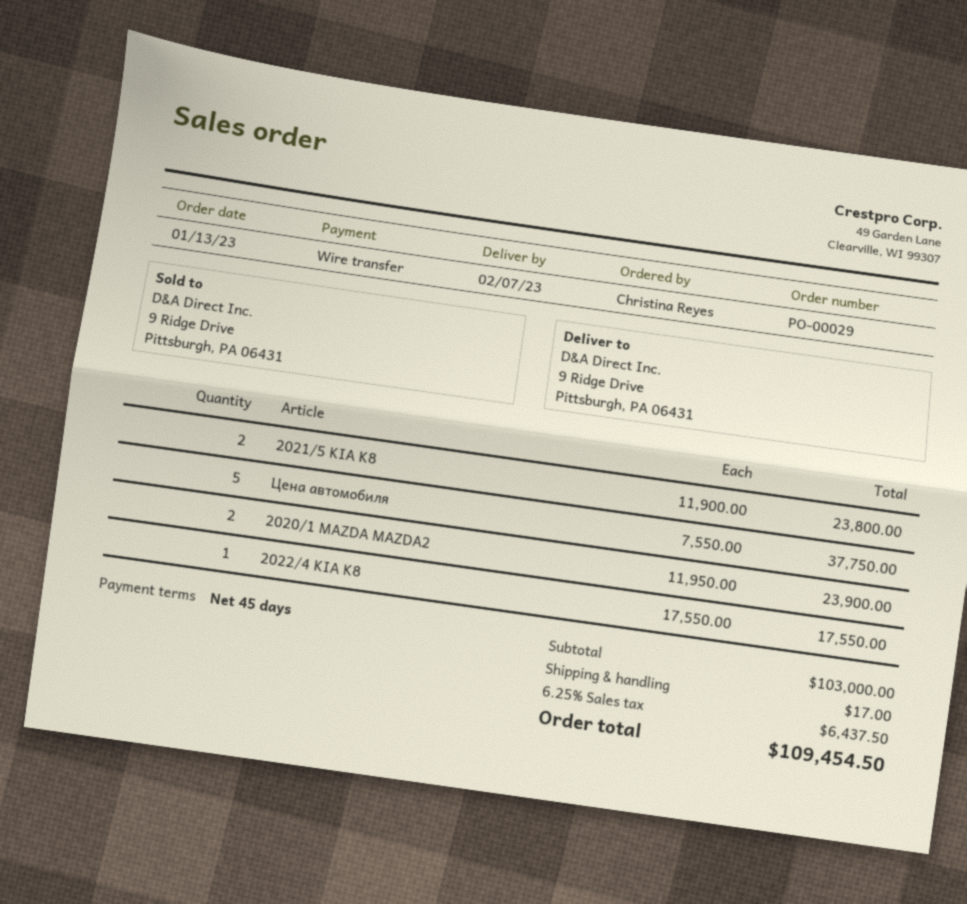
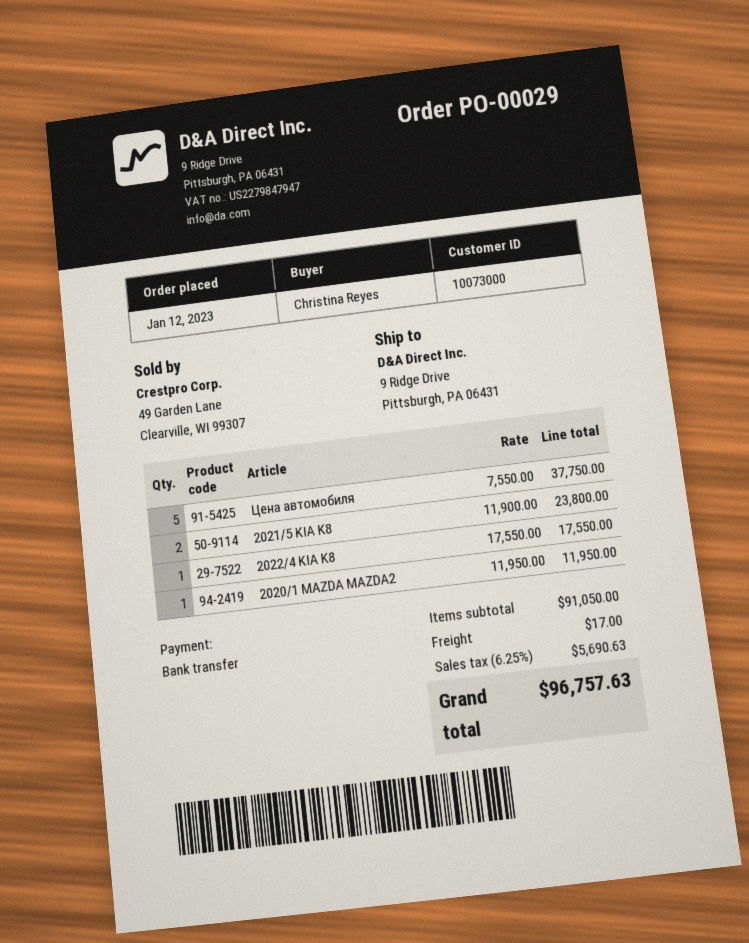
order date: 2023-01-13 -> 2023-01-12
2020/1 MAZDA MAZDA2: 2 x 11950.00 = 23900.00 -> 1 x 11950.00 = 11950.00
subtotal: 103000.00 -> 91050.00
tax: 6.25% = 6437.50 -> 6.25% = 5690.63
total: 109454.50 -> 96757.63

